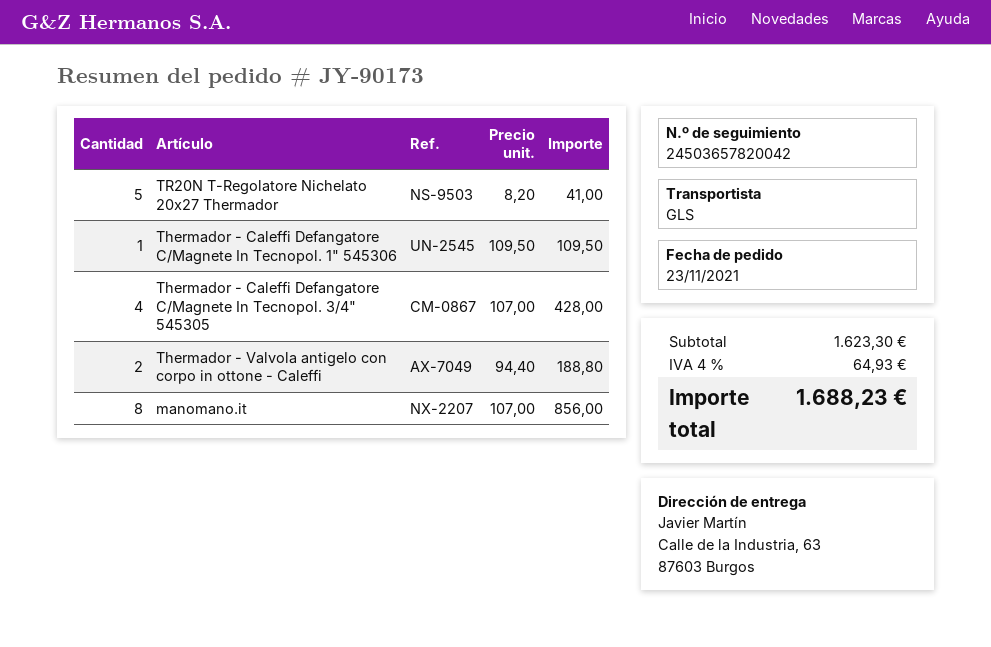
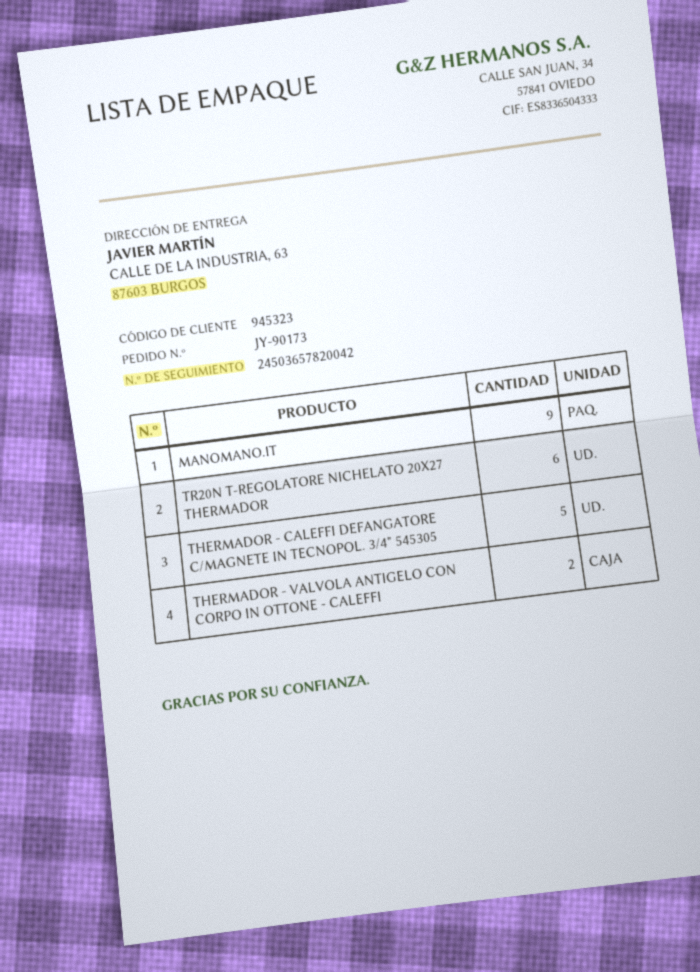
TR20N T-Regolatore Nichelato 20x27 Thermador: 5 -> 6
Thermador - Caleffi Defangatore C/Magnete In Tecnopol. 1" 545306: 1 -> none
Thermador - Caleffi Defangatore C/Magnete In Tecnopol. 3/4" 545305: 4 -> 5
manomano.it: 8 -> 9

